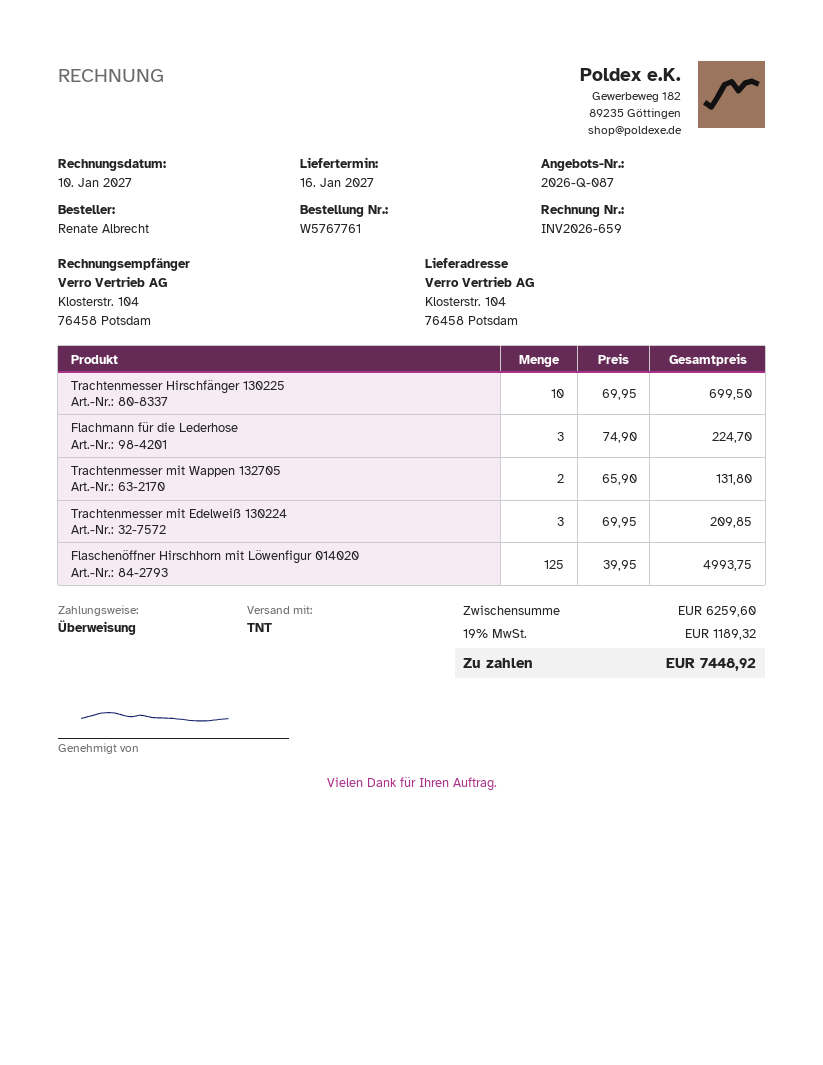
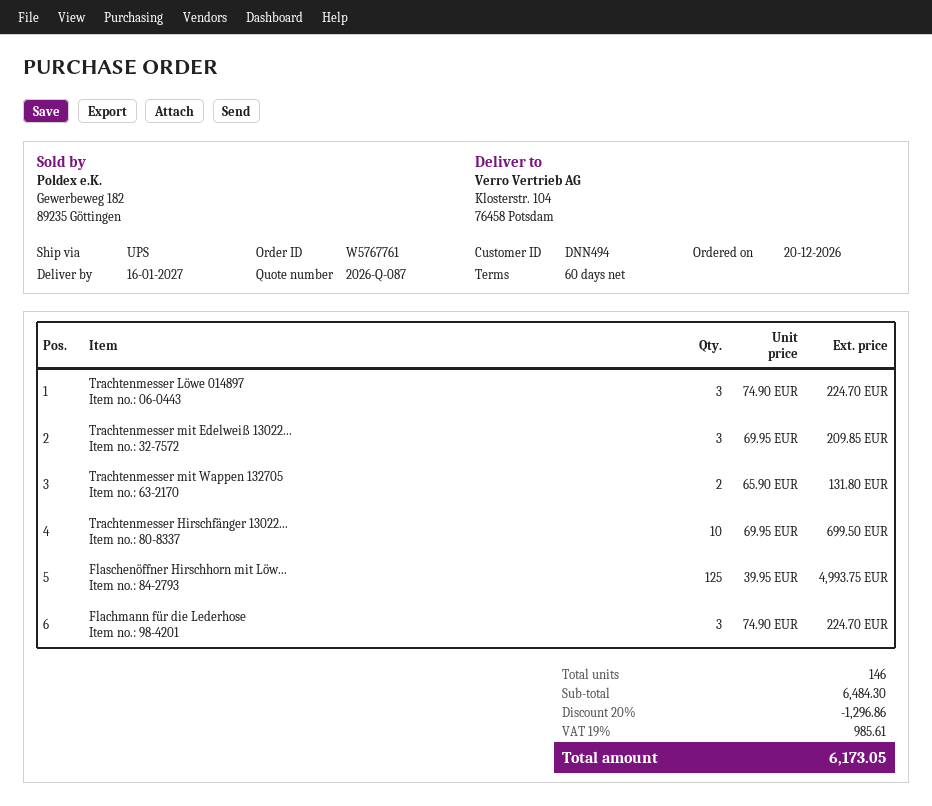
shipping method: TNT -> UPS
Trachtenmesser Löwe 014897: none -> 3 x 74.90 = 224.70
subtotal: 6259.60 -> 6484.30
discount: none -> 20% = 1296.86
tax: 19% = 1189.32 -> 19% = 985.61
total: 7448.92 -> 6173.05

